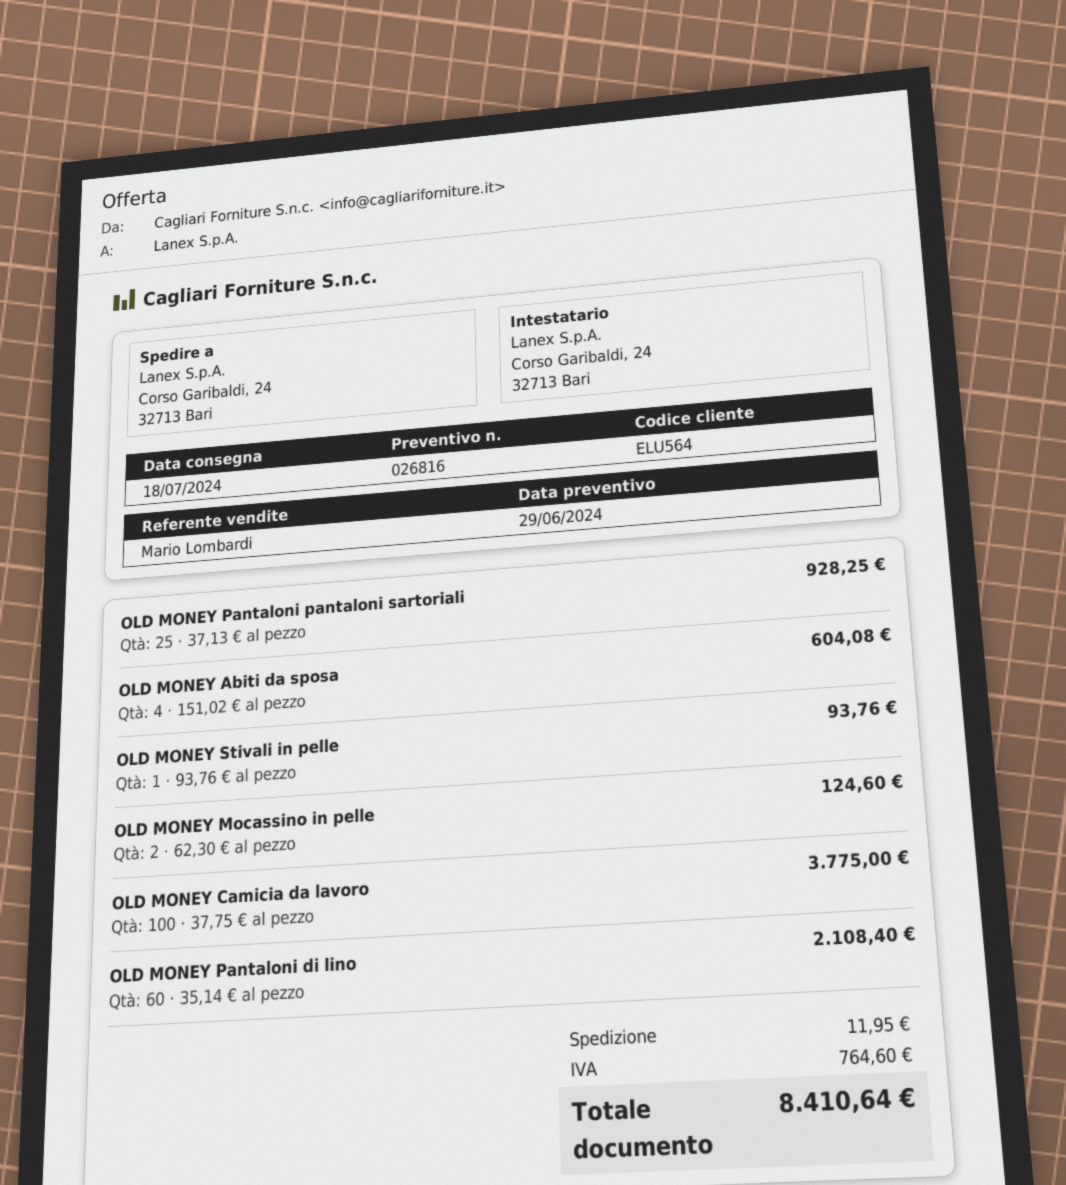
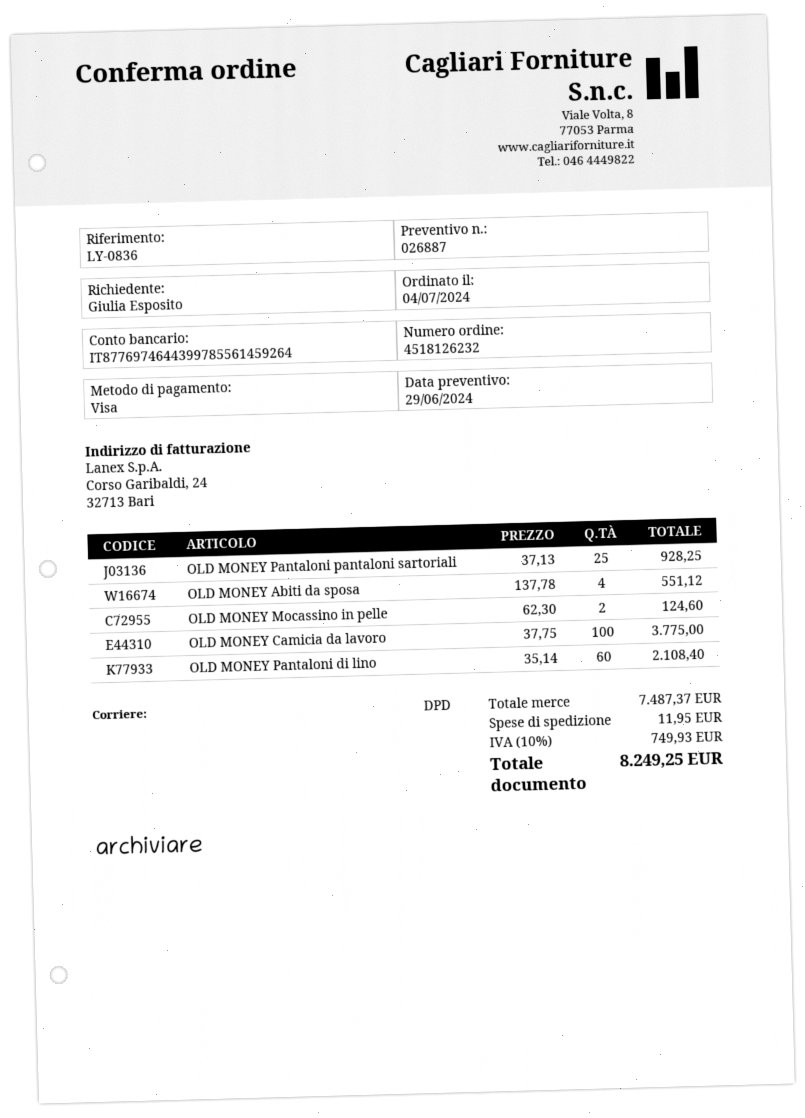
quote number: 026816 -> 026887
OLD MONEY Abiti da sposa: 4 x 151.02 = 604.08 -> 4 x 137.78 = 551.12
OLD MONEY Stivali in pelle: 1 x 93.76 = 93.76 -> none
tax: 764.60 -> 749.93
total: 8410.64 -> 8249.25

